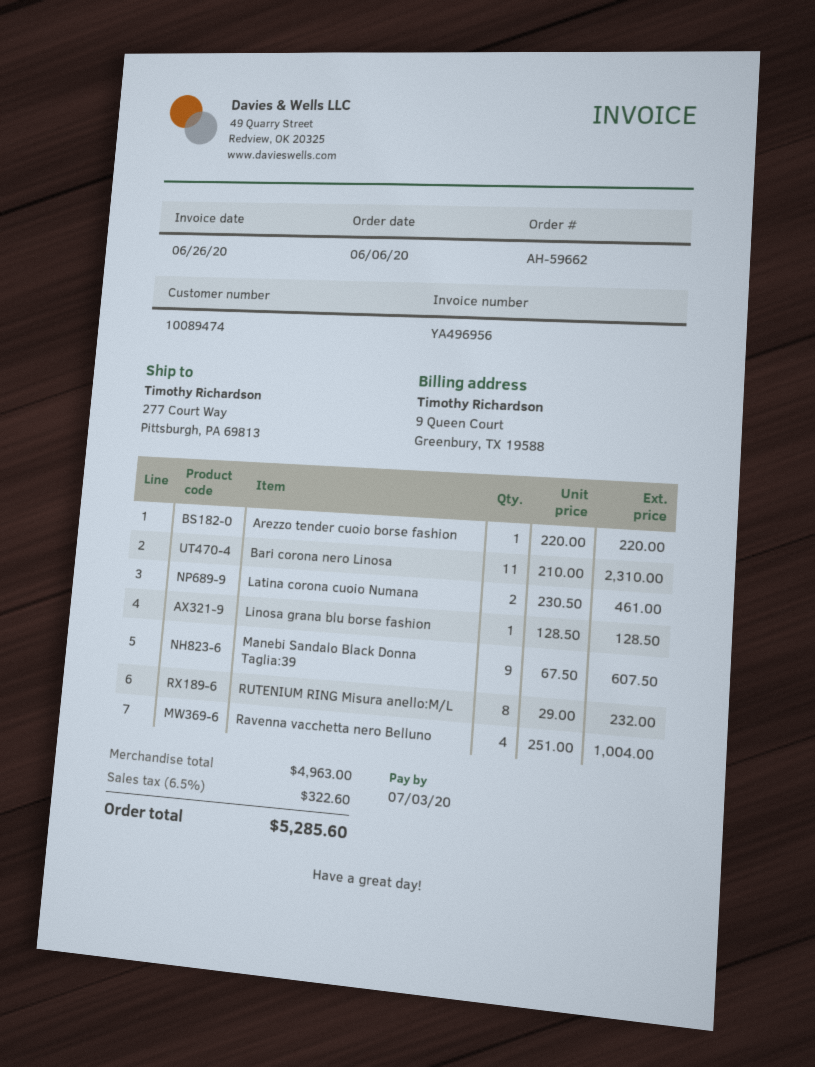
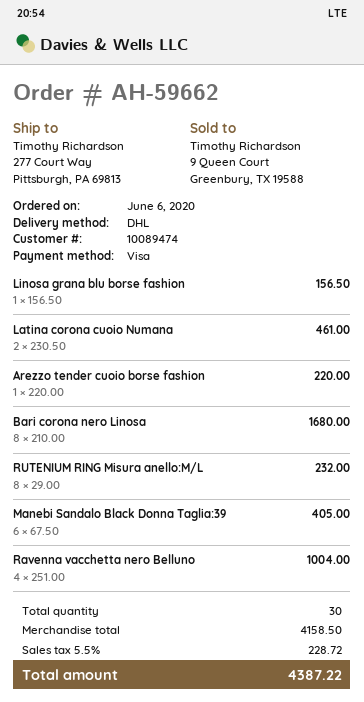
Bari corona nero Linosa: 11 x 210.00 = 2310.00 -> 8 x 210.00 = 1680.00
Linosa grana blu borse fashion: 1 x 128.50 = 128.50 -> 1 x 156.50 = 156.50
Manebi Sandalo Black Donna Taglia:39: 9 x 67.50 = 607.50 -> 6 x 67.50 = 405.00
subtotal: 4963.00 -> 4158.50
tax: 6.5% = 322.60 -> 5.5% = 228.72
total: 5285.60 -> 4387.22

